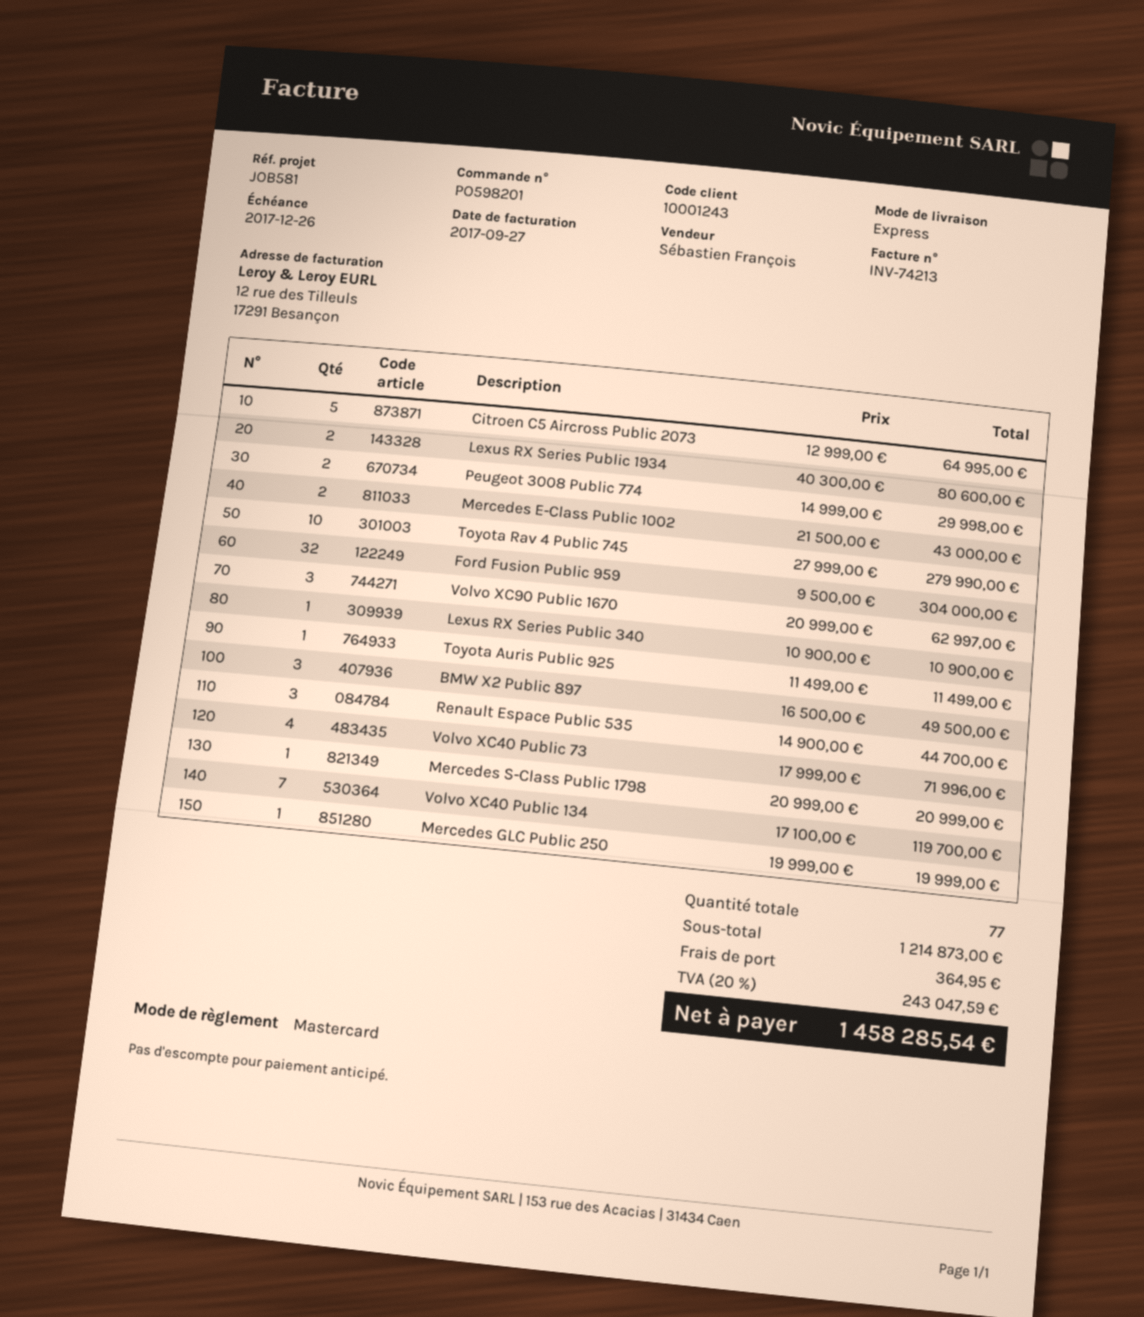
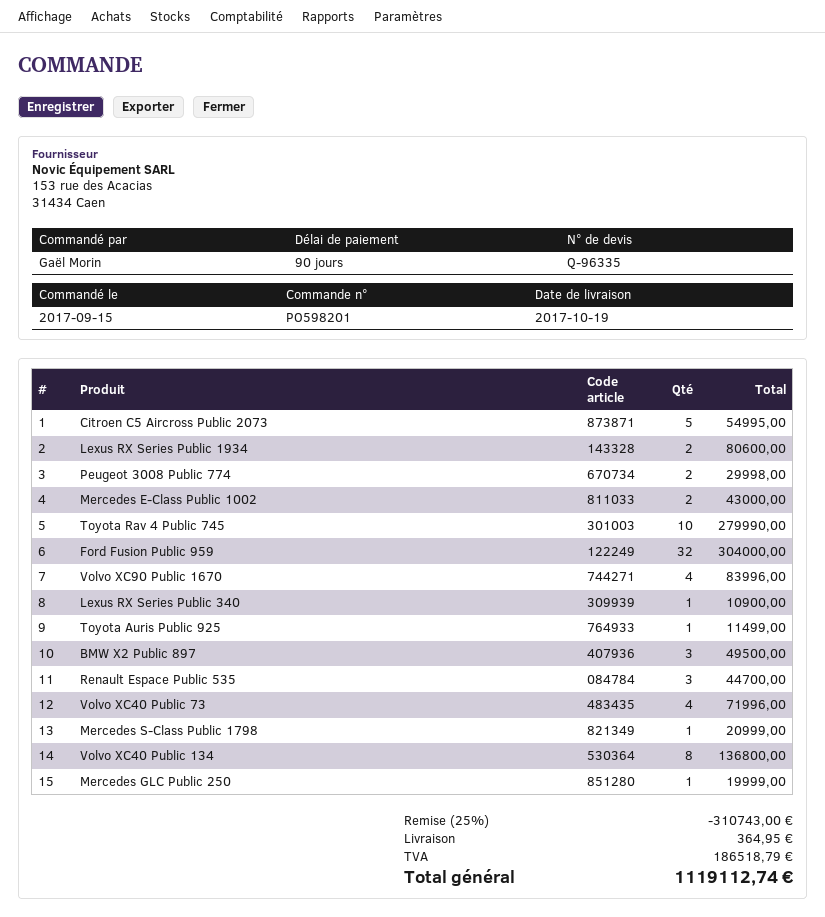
Citroen C5 Aircross Public 2073: 5 for 64995.00 -> 5 for 54995.00
Volvo XC90 Public 1670: 3 for 62997.00 -> 4 for 83996.00
Volvo XC40 Public 134: 7 for 119700.00 -> 8 for 136800.00
discount: none -> 25% = 310743.00
tax: 243047.59 -> 186518.79
total: 1458285.54 -> 1119112.74

